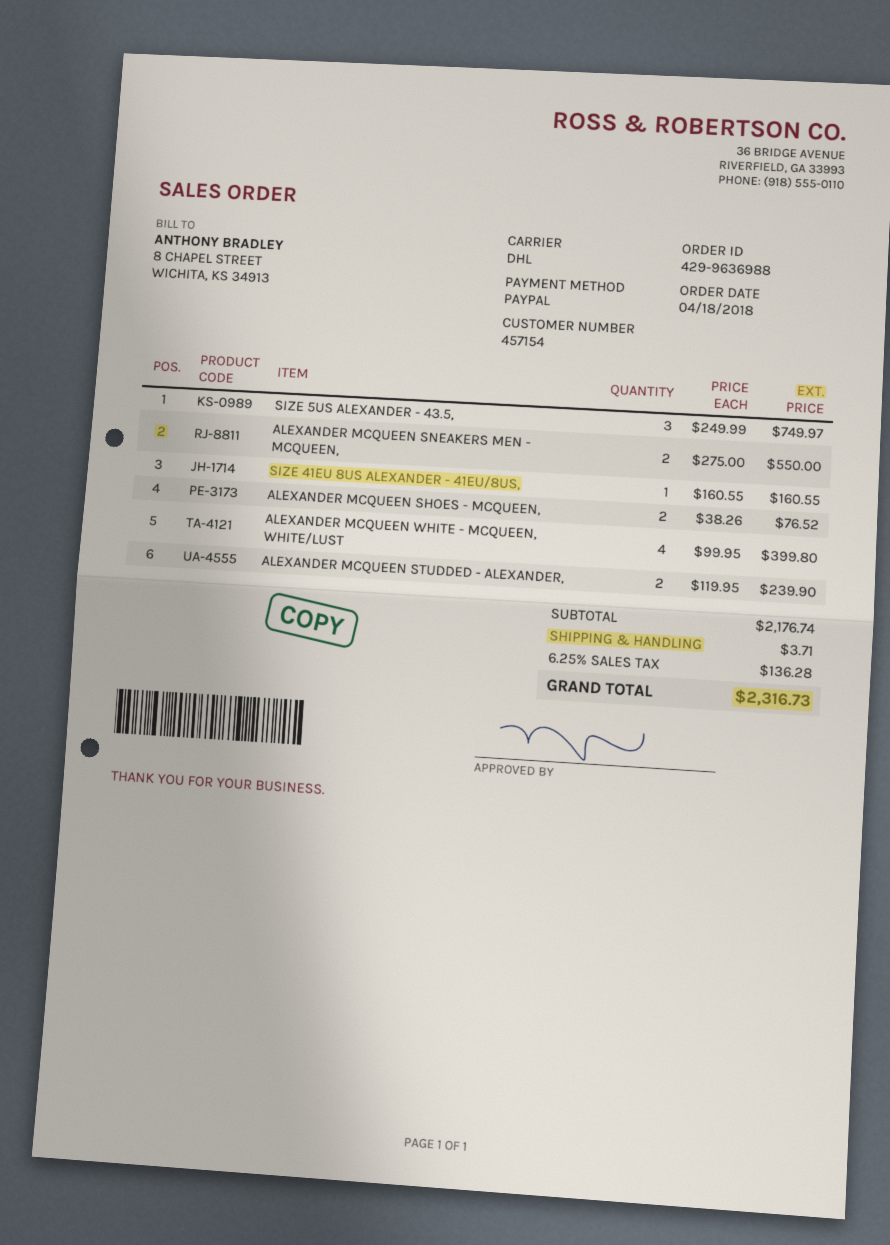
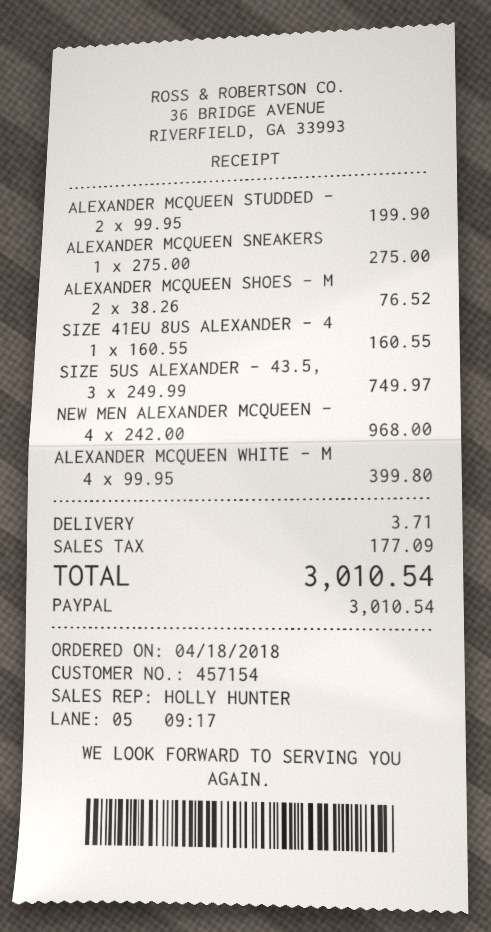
ALEXANDER MCQUEEN SNEAKERS MEN - MCQUEEN,: 2 x 275.00 = 550.00 -> 1 x 275.00 = 275.00
ALEXANDER MCQUEEN STUDDED - ALEXANDER,: 2 x 119.95 = 239.90 -> 2 x 99.95 = 199.90
NEW MEN ALEXANDER MCQUEEN -: none -> 4 x 242.00 = 968.00
tax: 136.28 -> 177.09
total: 2316.73 -> 3010.54

